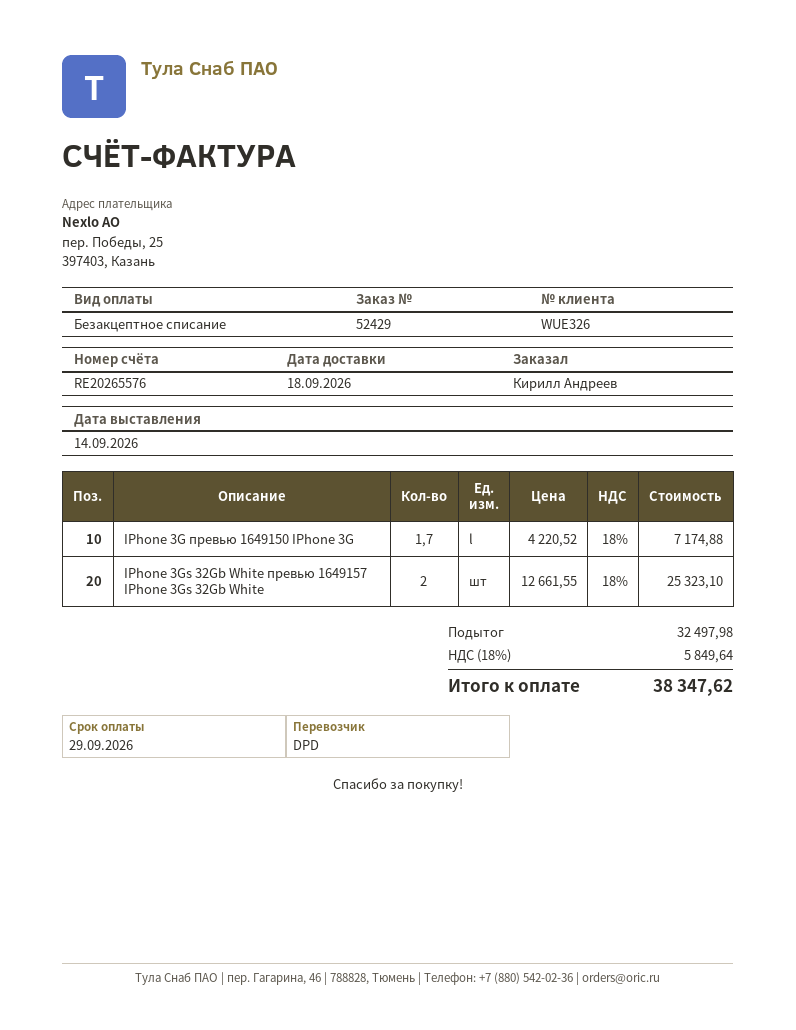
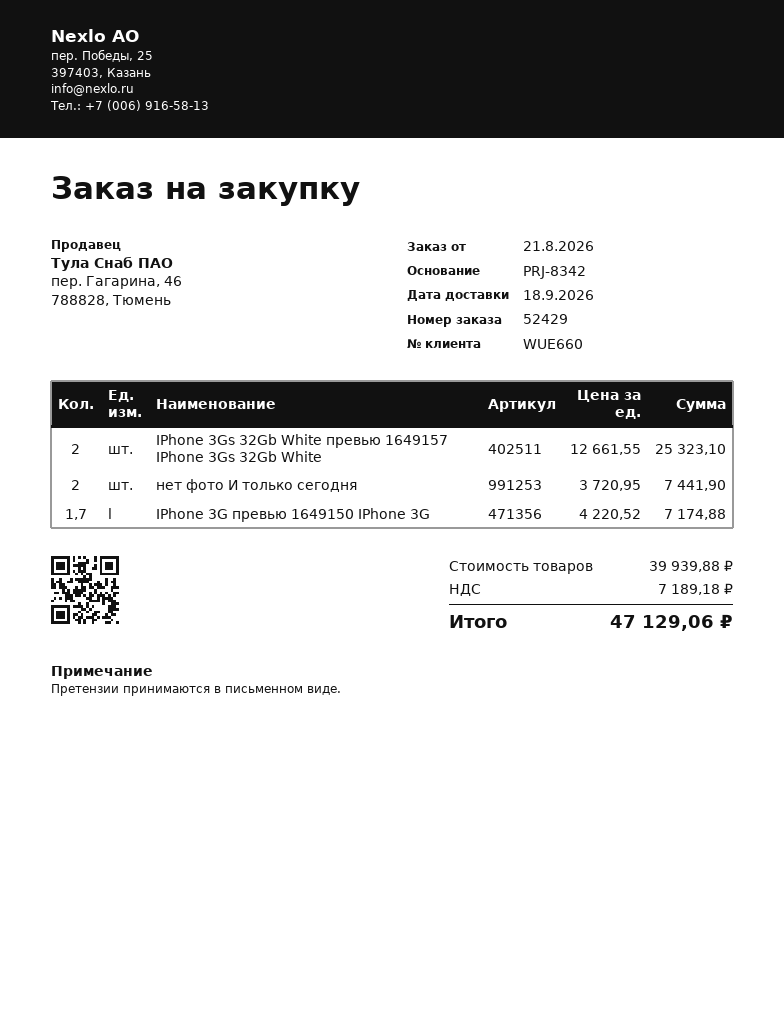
customer number: WUE326 -> WUE660
нет фото И только сегодня: none -> 2 x 3720.95 = 7441.90
subtotal: 32497.98 -> 39939.88
tax: 5849.64 -> 7189.18
total: 38347.62 -> 47129.06

